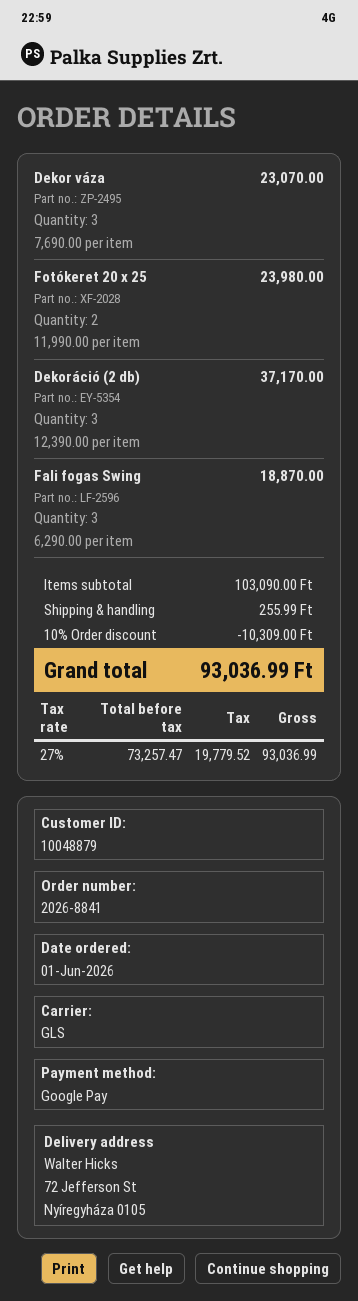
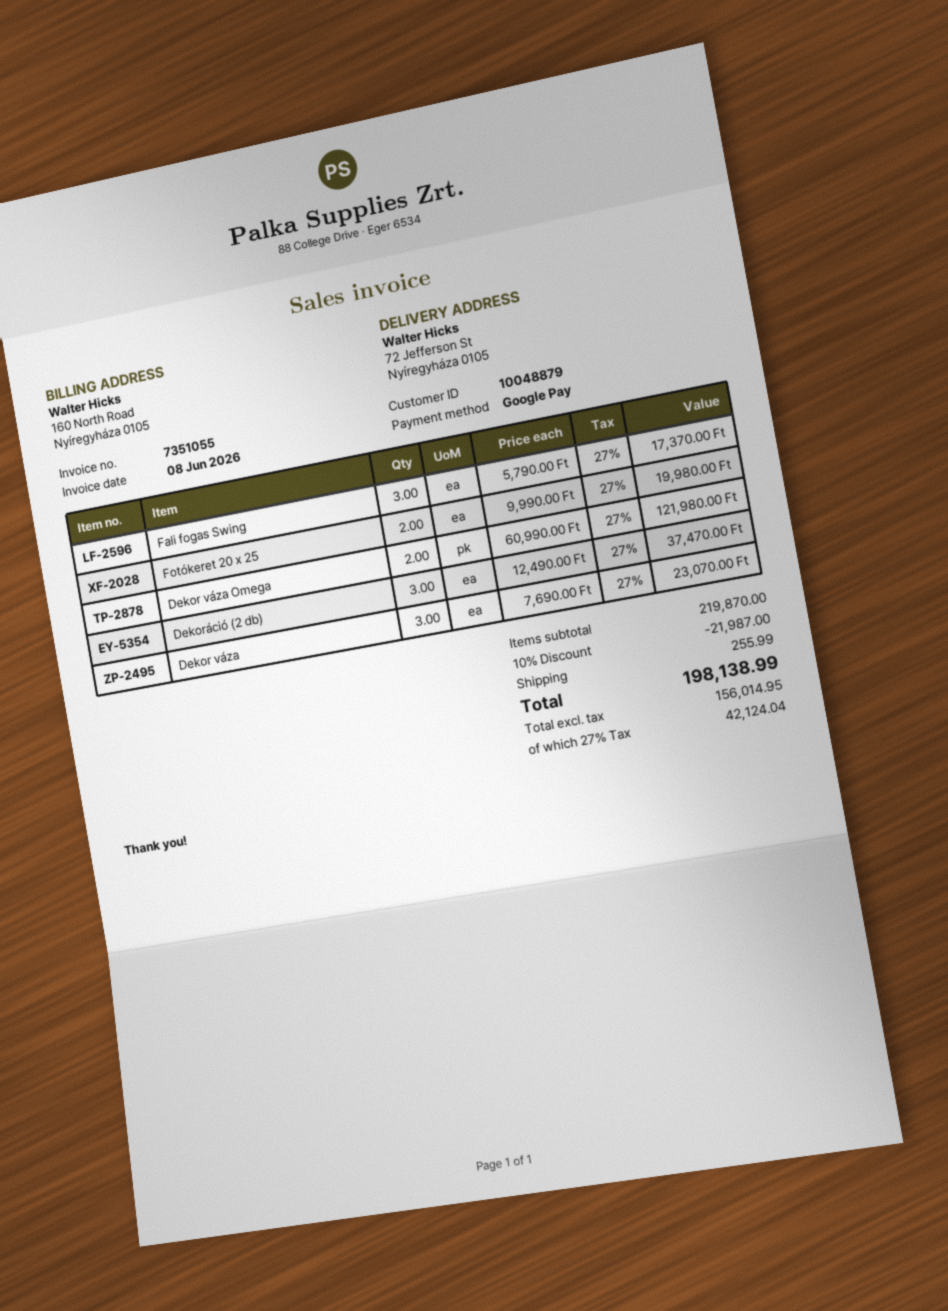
Fotókeret 20 x 25: 2 x 11990.00 = 23980.00 -> 2 x 9990.00 = 19980.00
Dekoráció (2 db): 3 x 12390.00 = 37170.00 -> 3 x 12490.00 = 37470.00
Fali fogas Swing: 3 x 6290.00 = 18870.00 -> 3 x 5790.00 = 17370.00
Dekor váza Omega: none -> 2 x 60990.00 = 121980.00
subtotal: 103090.00 -> 219870.00
discount: 10% = 10309.00 -> 10% = 21987.00
net: 73257.47 -> 156014.95
tax: 27% = 19779.52 -> 27% = 42124.04
total: 93036.99 -> 198138.99

